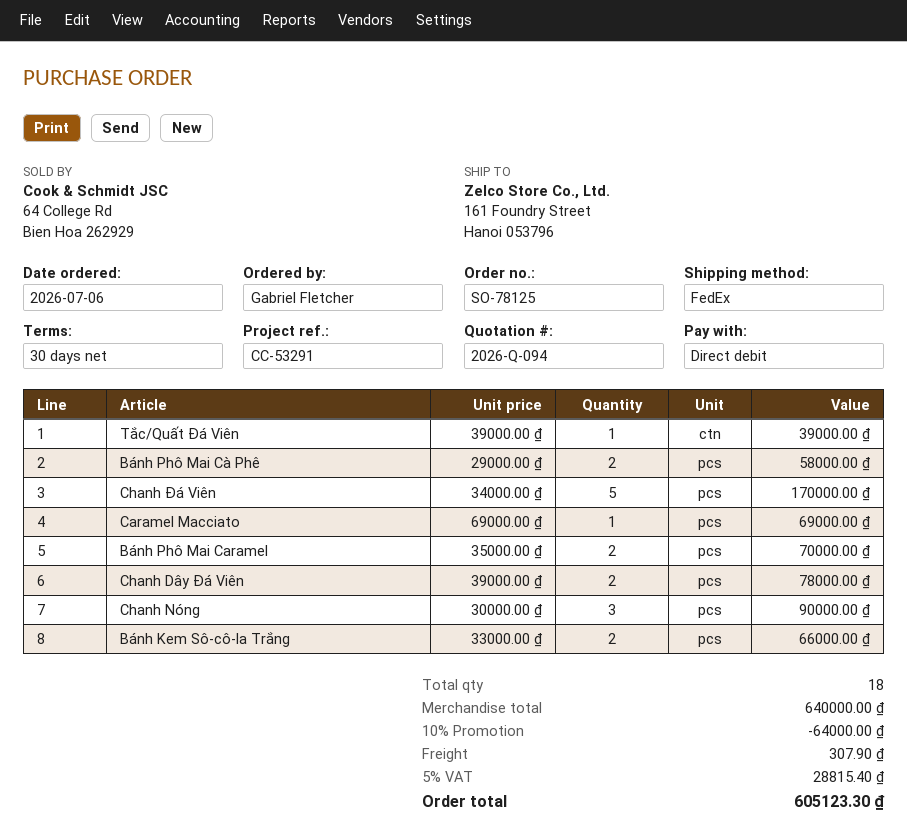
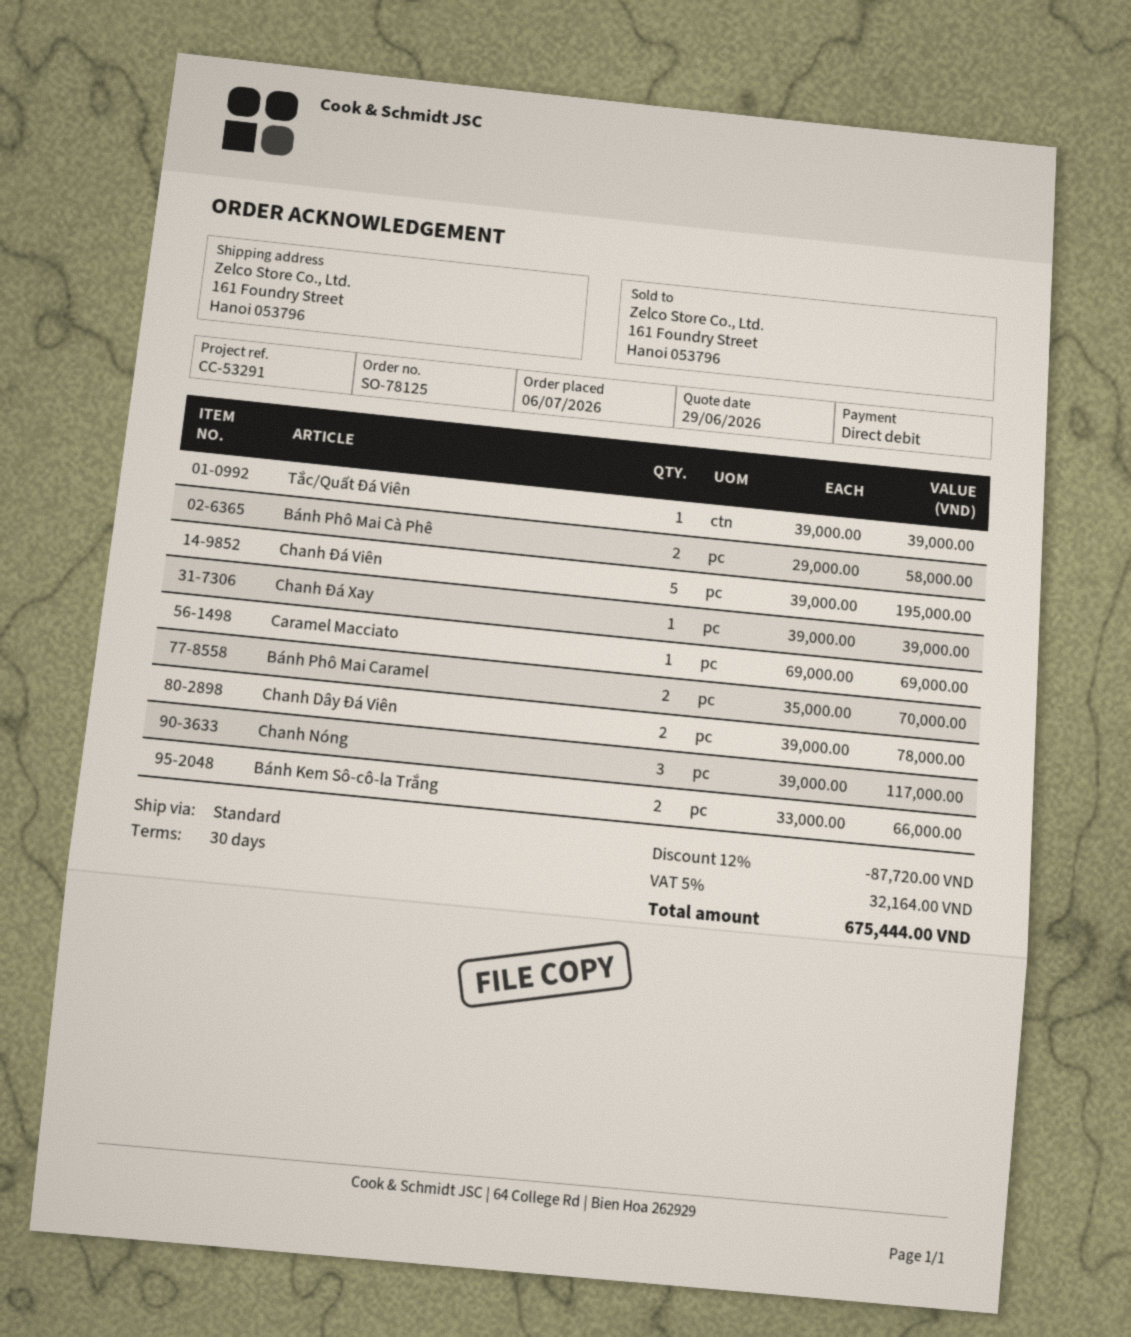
shipping method: FedEx -> standard
Chanh Đá Viên: 5 x 34000.00 = 170000.00 -> 5 x 39000.00 = 195000.00
Chanh Nóng: 3 x 30000.00 = 90000.00 -> 3 x 39000.00 = 117000.00
Chanh Đá Xay: none -> 1 x 39000.00 = 39000.00
discount: 10% = 64000.00 -> 12% = 87720.00
shipping: 307.90 -> none
tax: 5% = 28815.40 -> 5% = 32164.00
total: 605123.30 -> 675444.00

